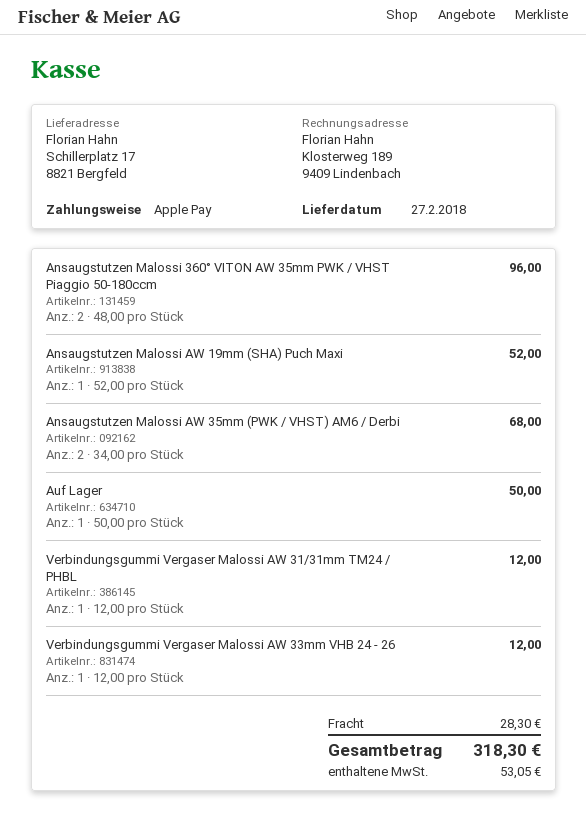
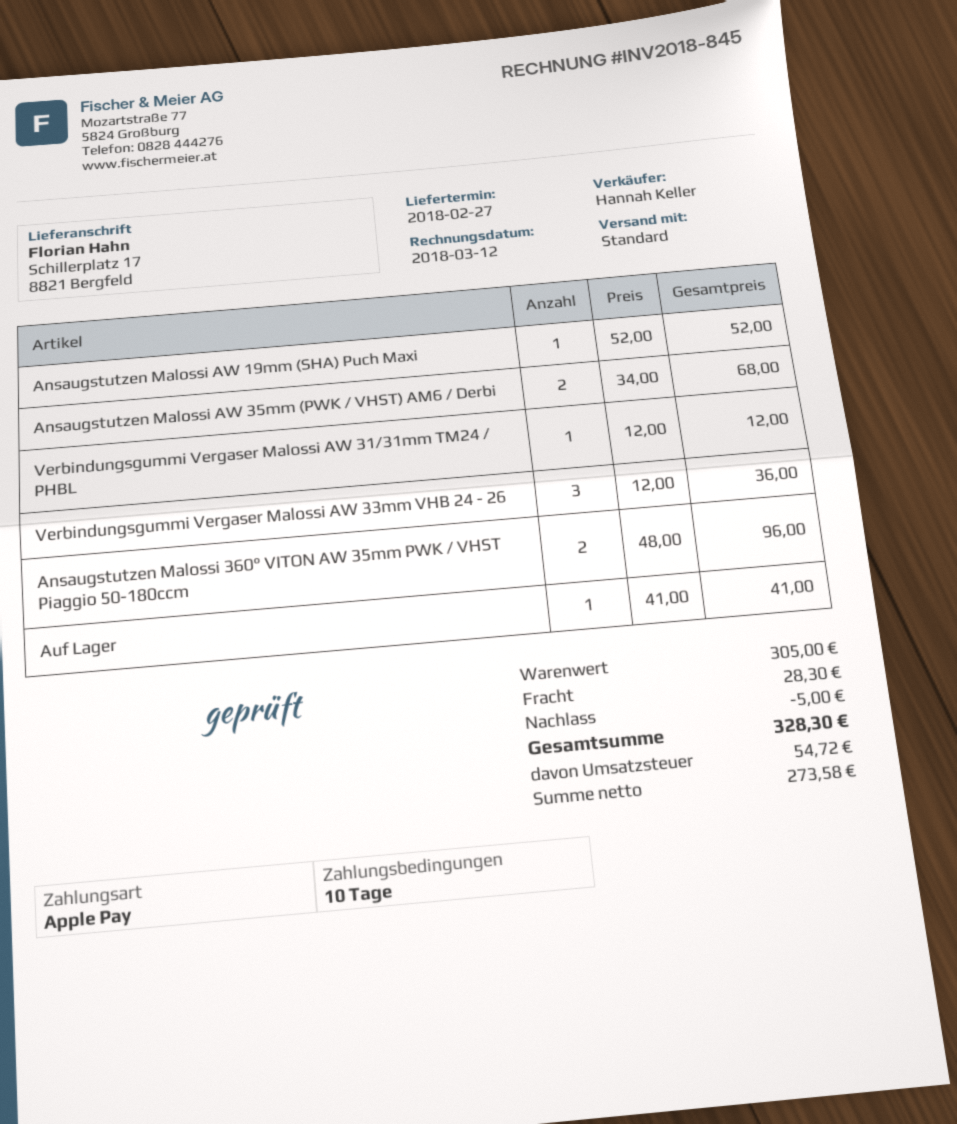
Auf Lager: 1 x 50.00 = 50.00 -> 1 x 41.00 = 41.00
Verbindungsgummi Vergaser Malossi AW 33mm VHB 24 - 26: 1 x 12.00 = 12.00 -> 3 x 12.00 = 36.00
discount: none -> 5.00
tax: 53.05 -> 54.72
total: 318.30 -> 328.30

